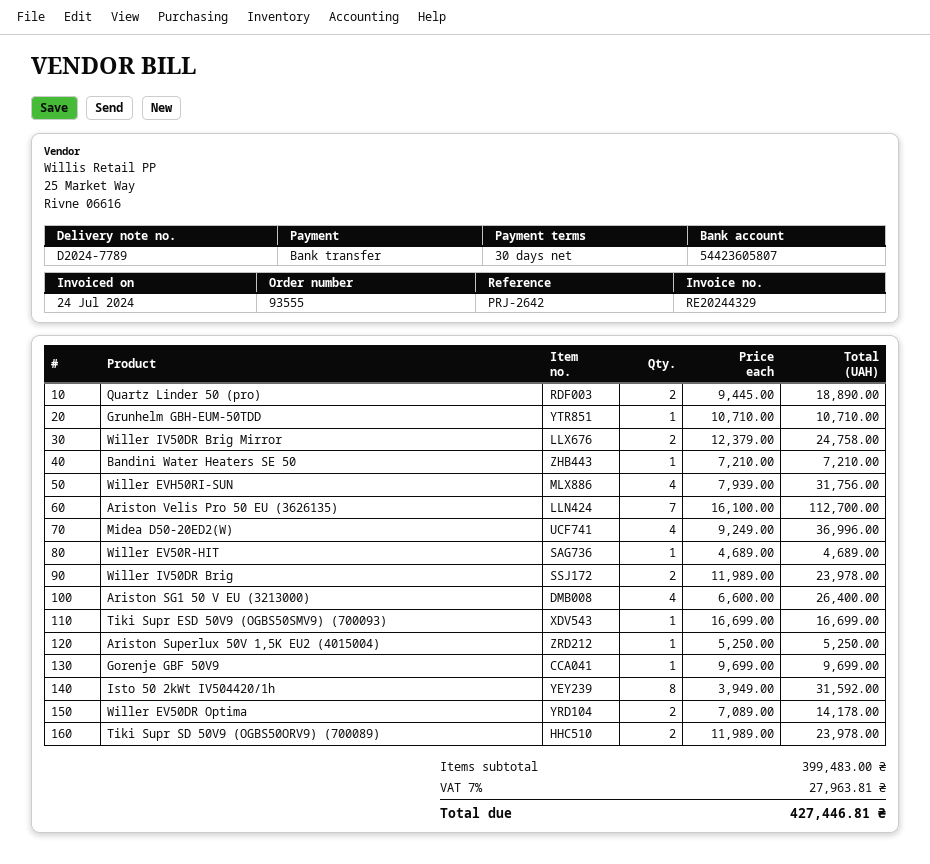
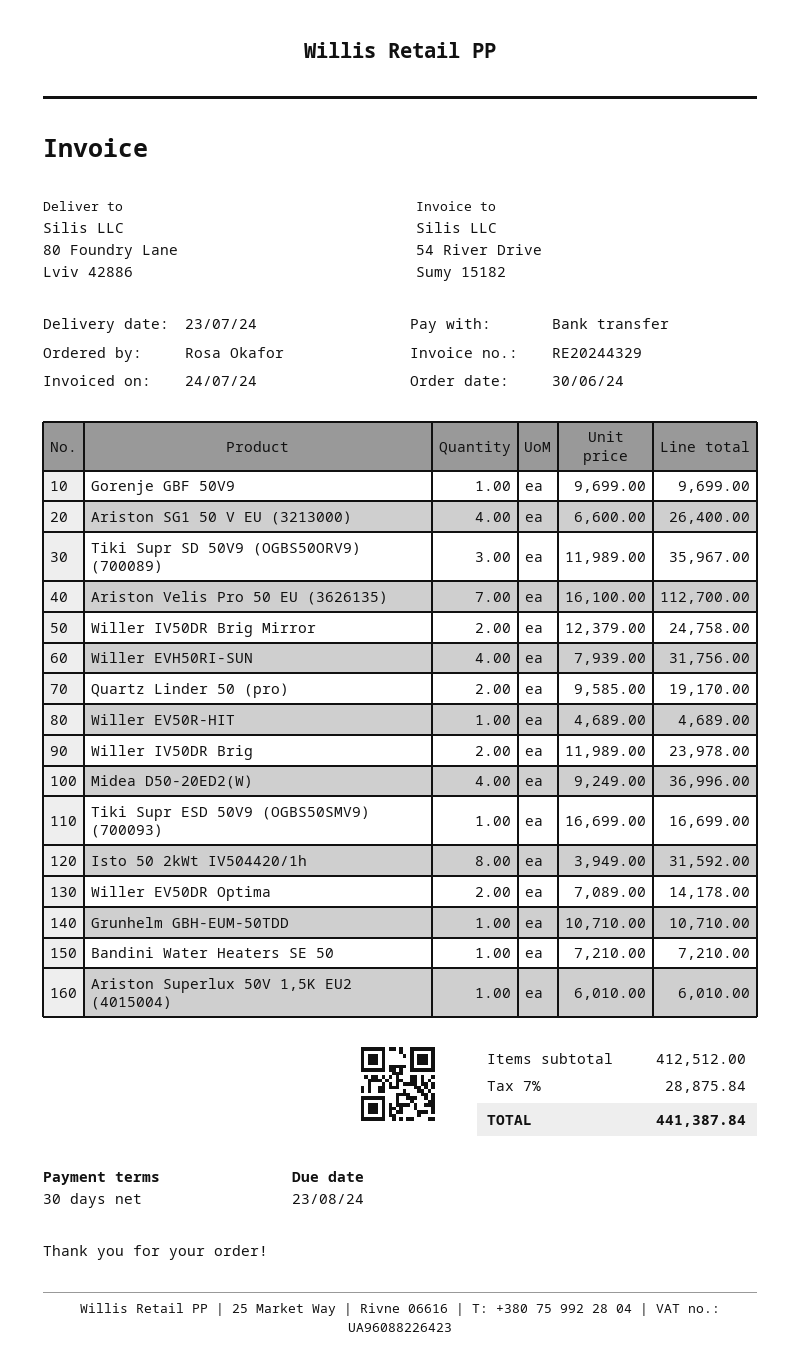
Quartz Linder 50 (pro): 2 x 9445.00 = 18890.00 -> 2 x 9585.00 = 19170.00
Ariston Superlux 50V 1,5K EU2 (4015004): 1 x 5250.00 = 5250.00 -> 1 x 6010.00 = 6010.00
Tiki Supr SD 50V9 (OGBS50ORV9) (700089): 2 x 11989.00 = 23978.00 -> 3 x 11989.00 = 35967.00
subtotal: 399483.00 -> 412512.00
tax: 7% = 27963.81 -> 7% = 28875.84
total: 427446.81 -> 441387.84

